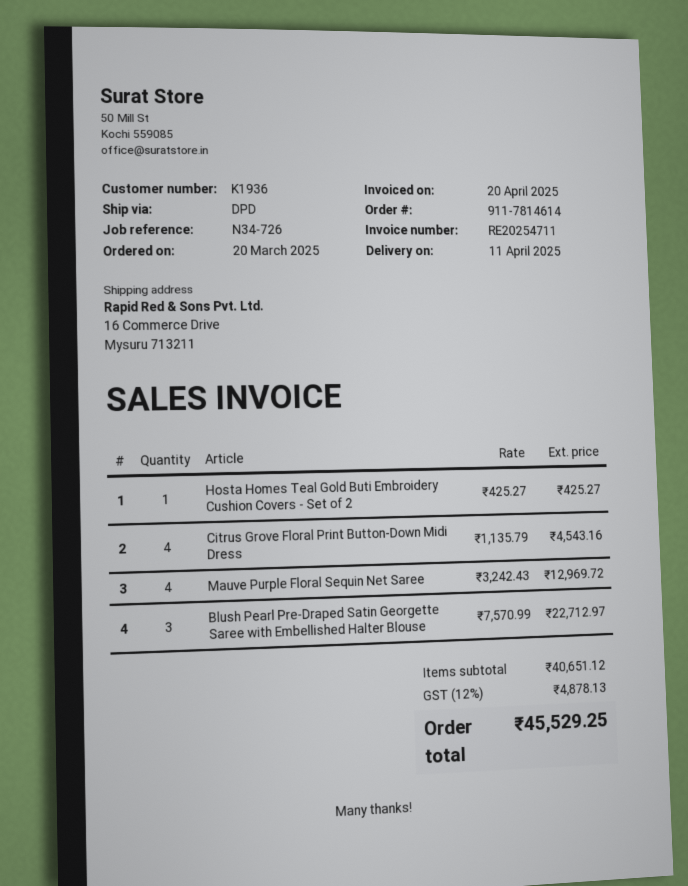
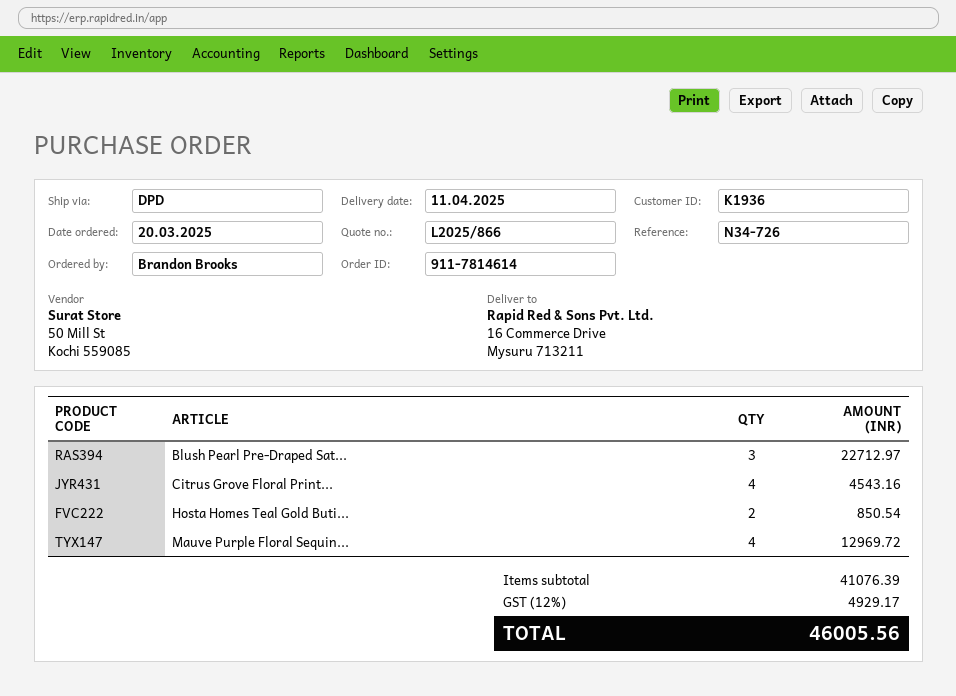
Hosta Homes Teal Gold Buti Embroidery Cushion Covers - Set of 2: 1 for 425.27 -> 2 for 850.54
subtotal: 40651.12 -> 41076.39
tax: 12% = 4878.13 -> 12% = 4929.17
total: 45529.25 -> 46005.56

